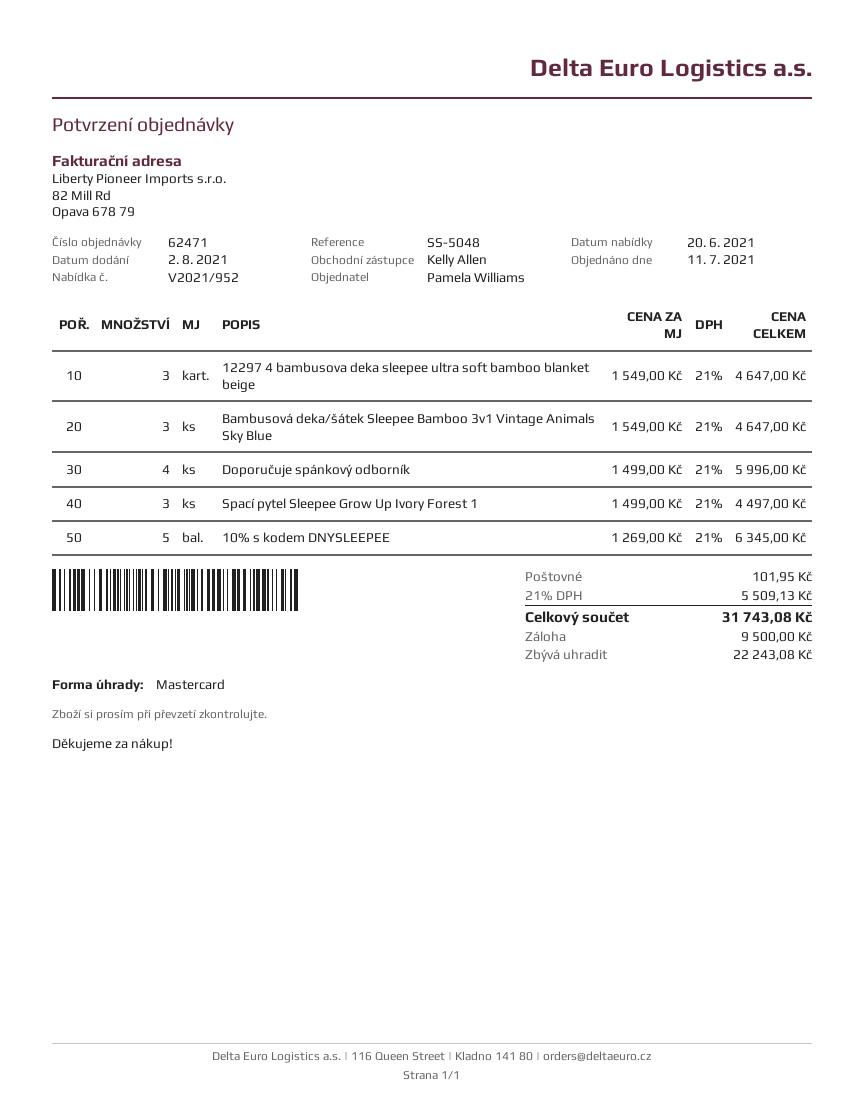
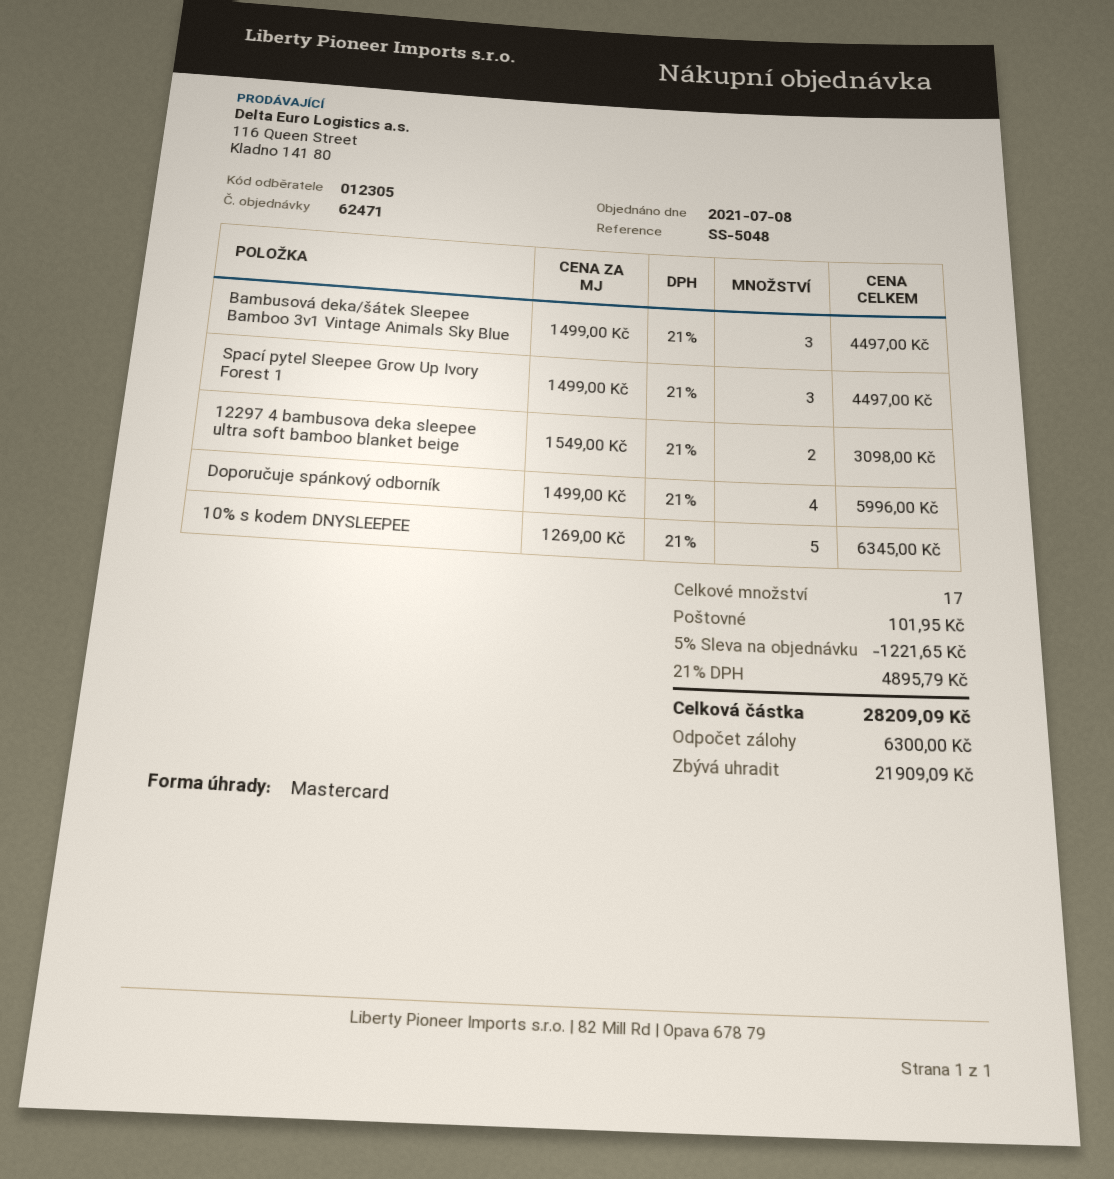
order date: 2021-07-11 -> 2021-07-08
12297 4 bambusova deka sleepee ultra soft bamboo blanket beige: 3 x 1549.00 = 4647.00 -> 2 x 1549.00 = 3098.00
Bambusová deka/šátek Sleepee Bamboo 3v1 Vintage Animals Sky Blue: 3 x 1549.00 = 4647.00 -> 3 x 1499.00 = 4497.00
discount: none -> 5% = 1221.65
tax: 21% = 5509.13 -> 21% = 4895.79
total: 31743.08 -> 28209.09
deposit: 9500.00 -> 6300.00
balance: 22243.08 -> 21909.09

